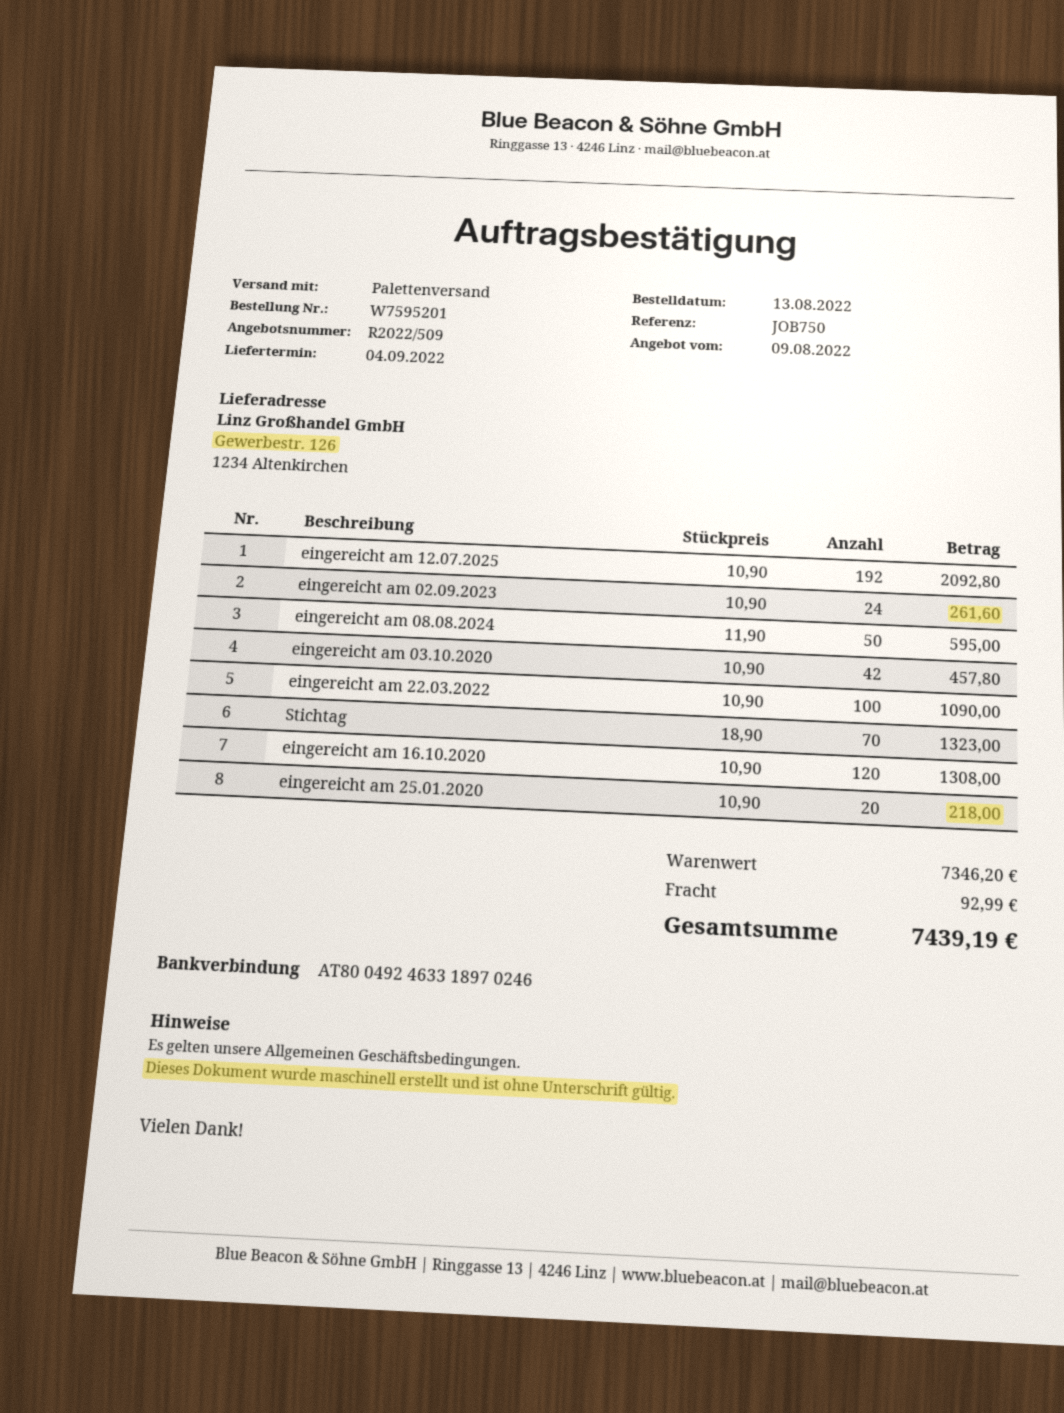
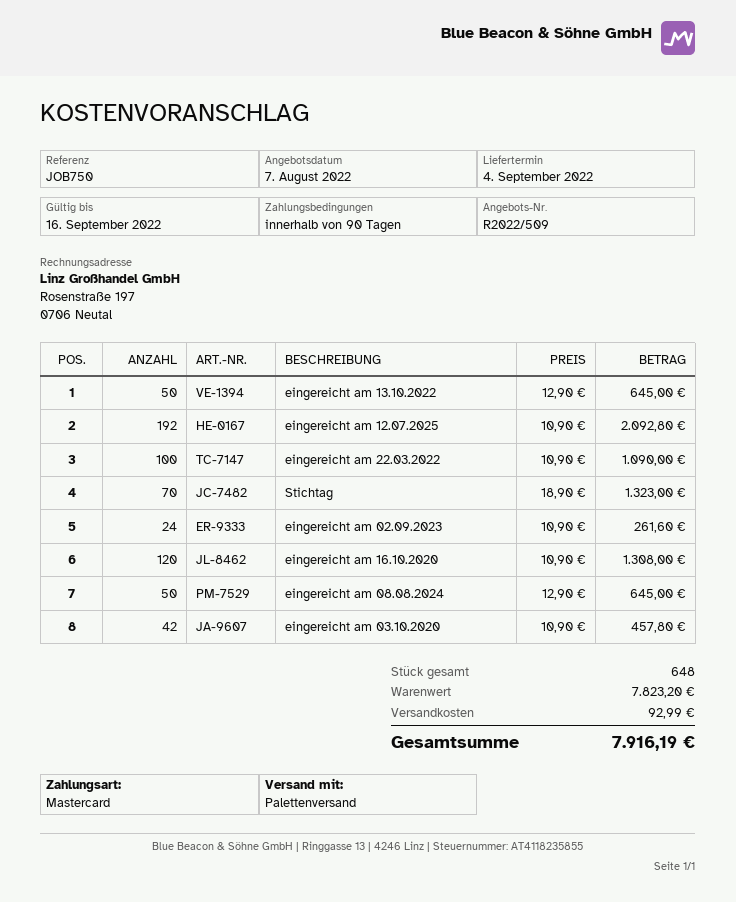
quote date: 2022-08-09 -> 2022-08-07
eingereicht am 08.08.2024: 50 x 11.90 = 595.00 -> 50 x 12.90 = 645.00
eingereicht am 25.01.2020: 20 x 10.90 = 218.00 -> none
eingereicht am 13.10.2022: none -> 50 x 12.90 = 645.00
subtotal: 7346.20 -> 7823.20
total: 7439.19 -> 7916.19

